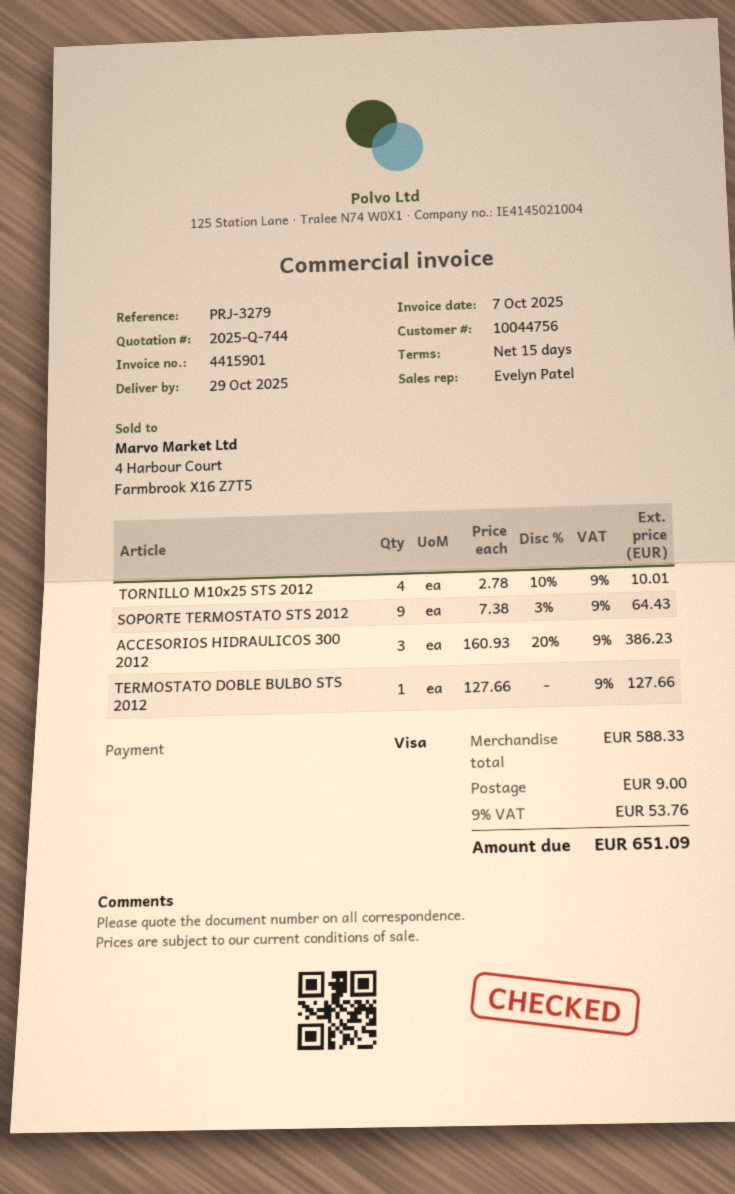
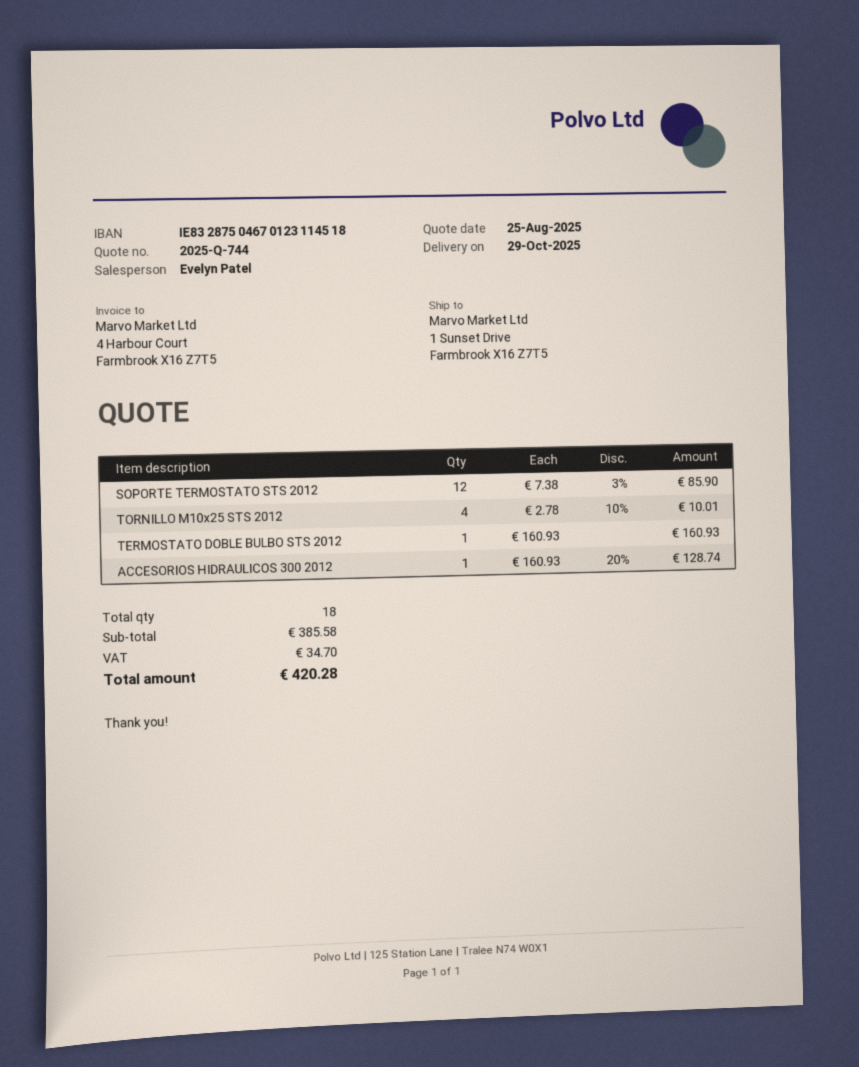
SOPORTE TERMOSTATO STS 2012: 9 x 7.38 - 3% = 64.43 -> 12 x 7.38 - 3% = 85.90
ACCESORIOS HIDRAULICOS 300 2012: 3 x 160.93 - 20% = 386.23 -> 1 x 160.93 - 20% = 128.74
TERMOSTATO DOBLE BULBO STS 2012: 1 x 127.66 = 127.66 -> 1 x 160.93 = 160.93
subtotal: 588.33 -> 385.58
shipping: 9.00 -> none
tax: 53.76 -> 34.70
total: 651.09 -> 420.28

